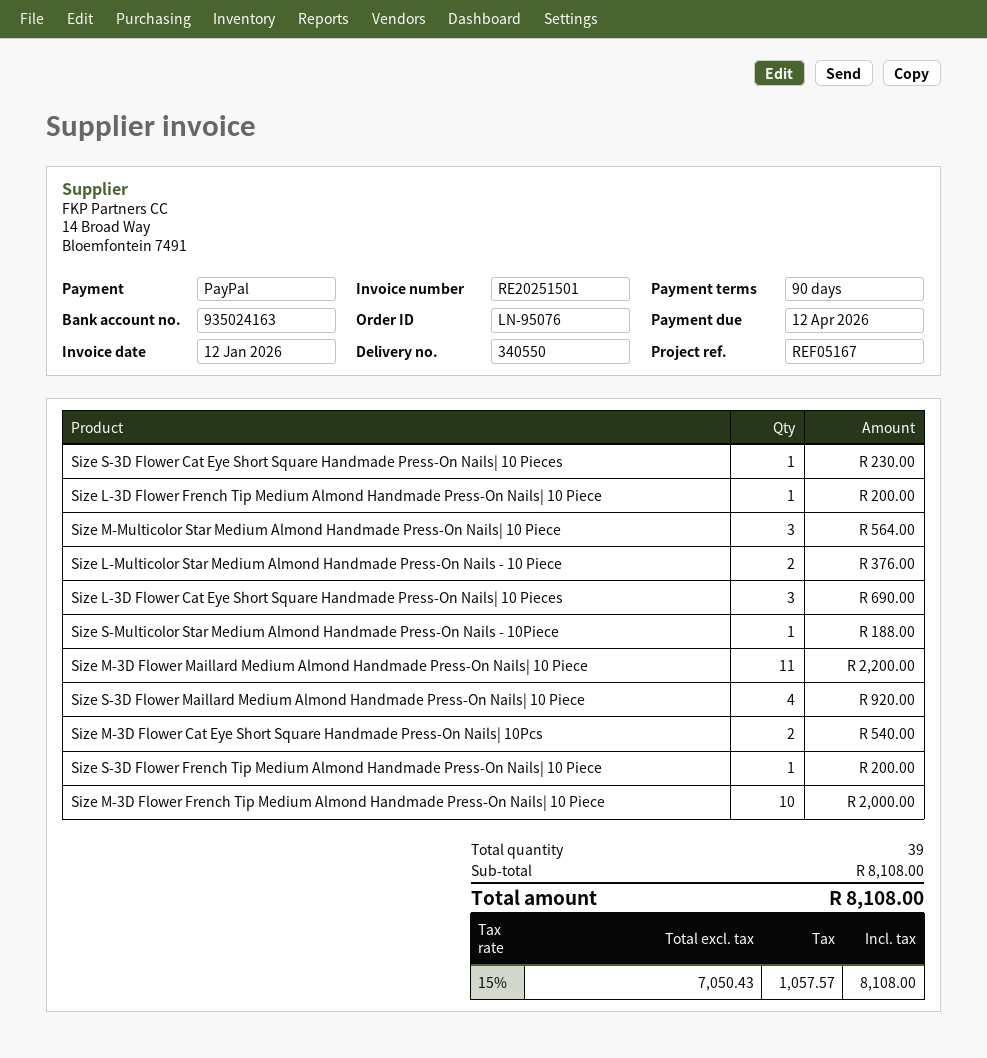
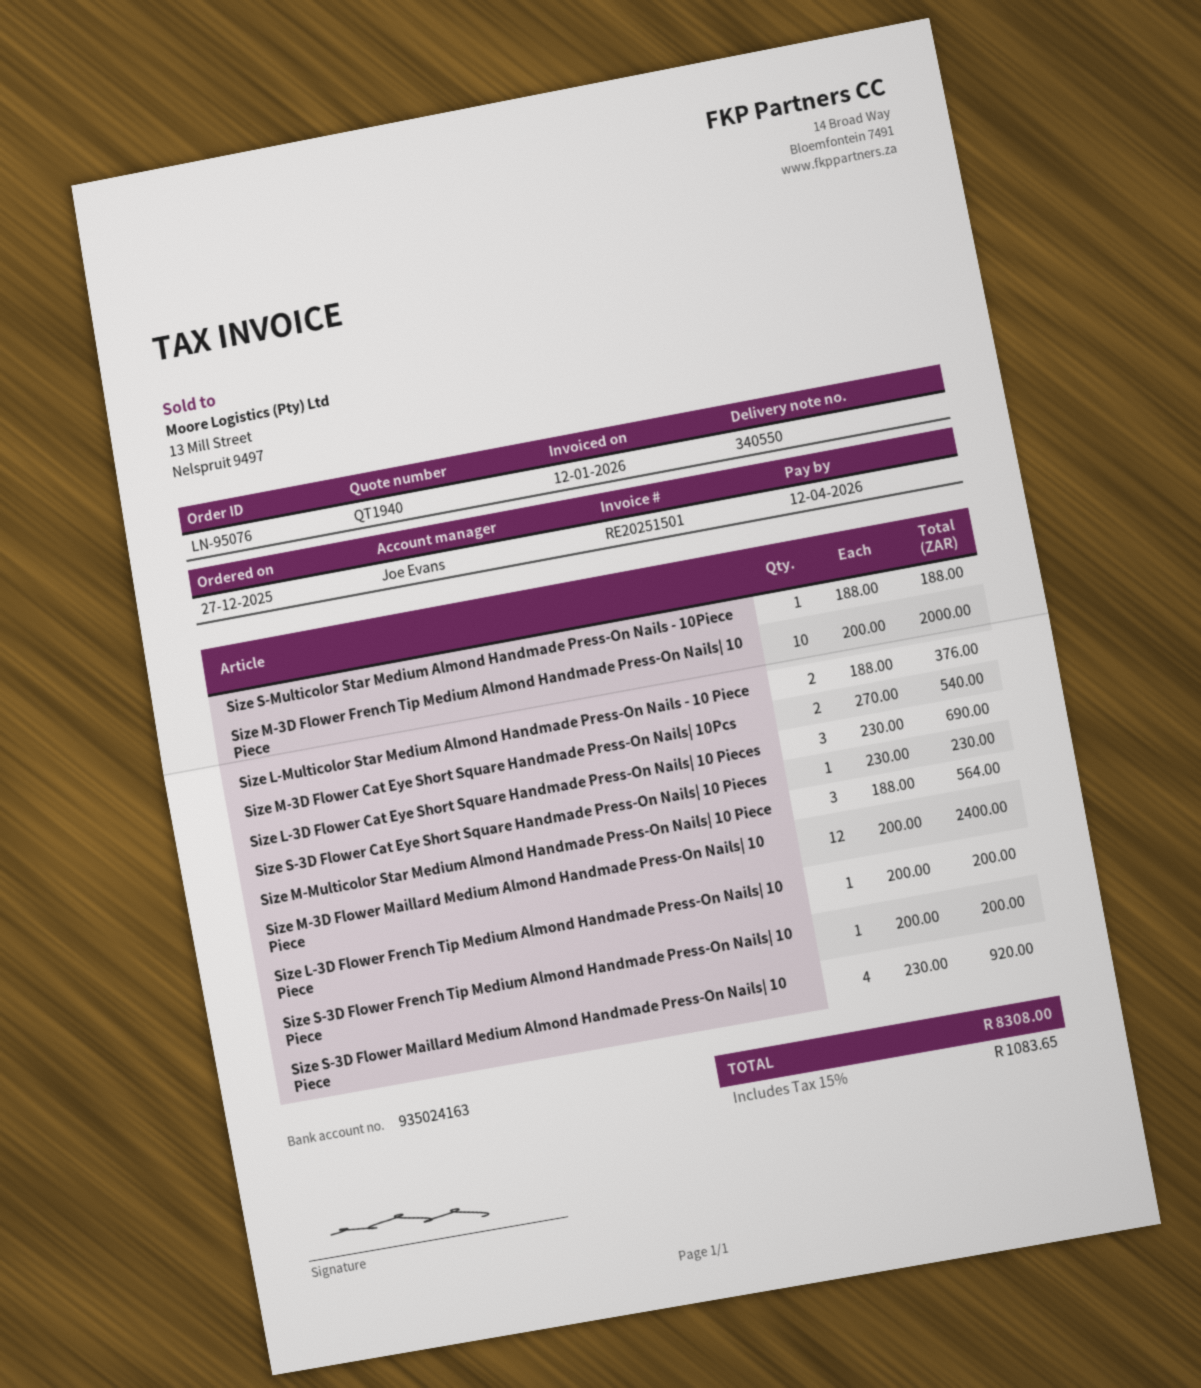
Size M-3D Flower Maillard Medium Almond Handmade Press-On Nails| 10 Piece: 11 for 2200.00 -> 12 for 2400.00
tax: 15% = 1057.57 -> 15% = 1083.65
total: 8108.00 -> 8308.00

